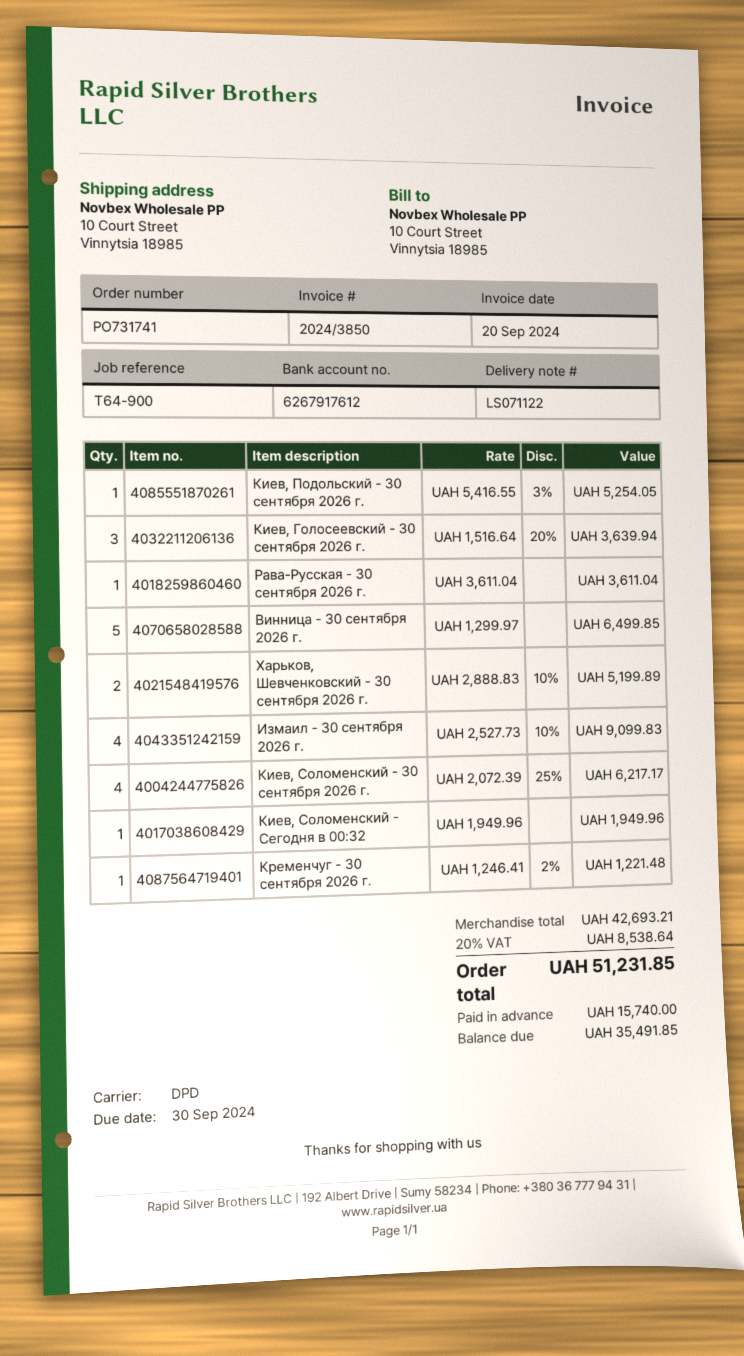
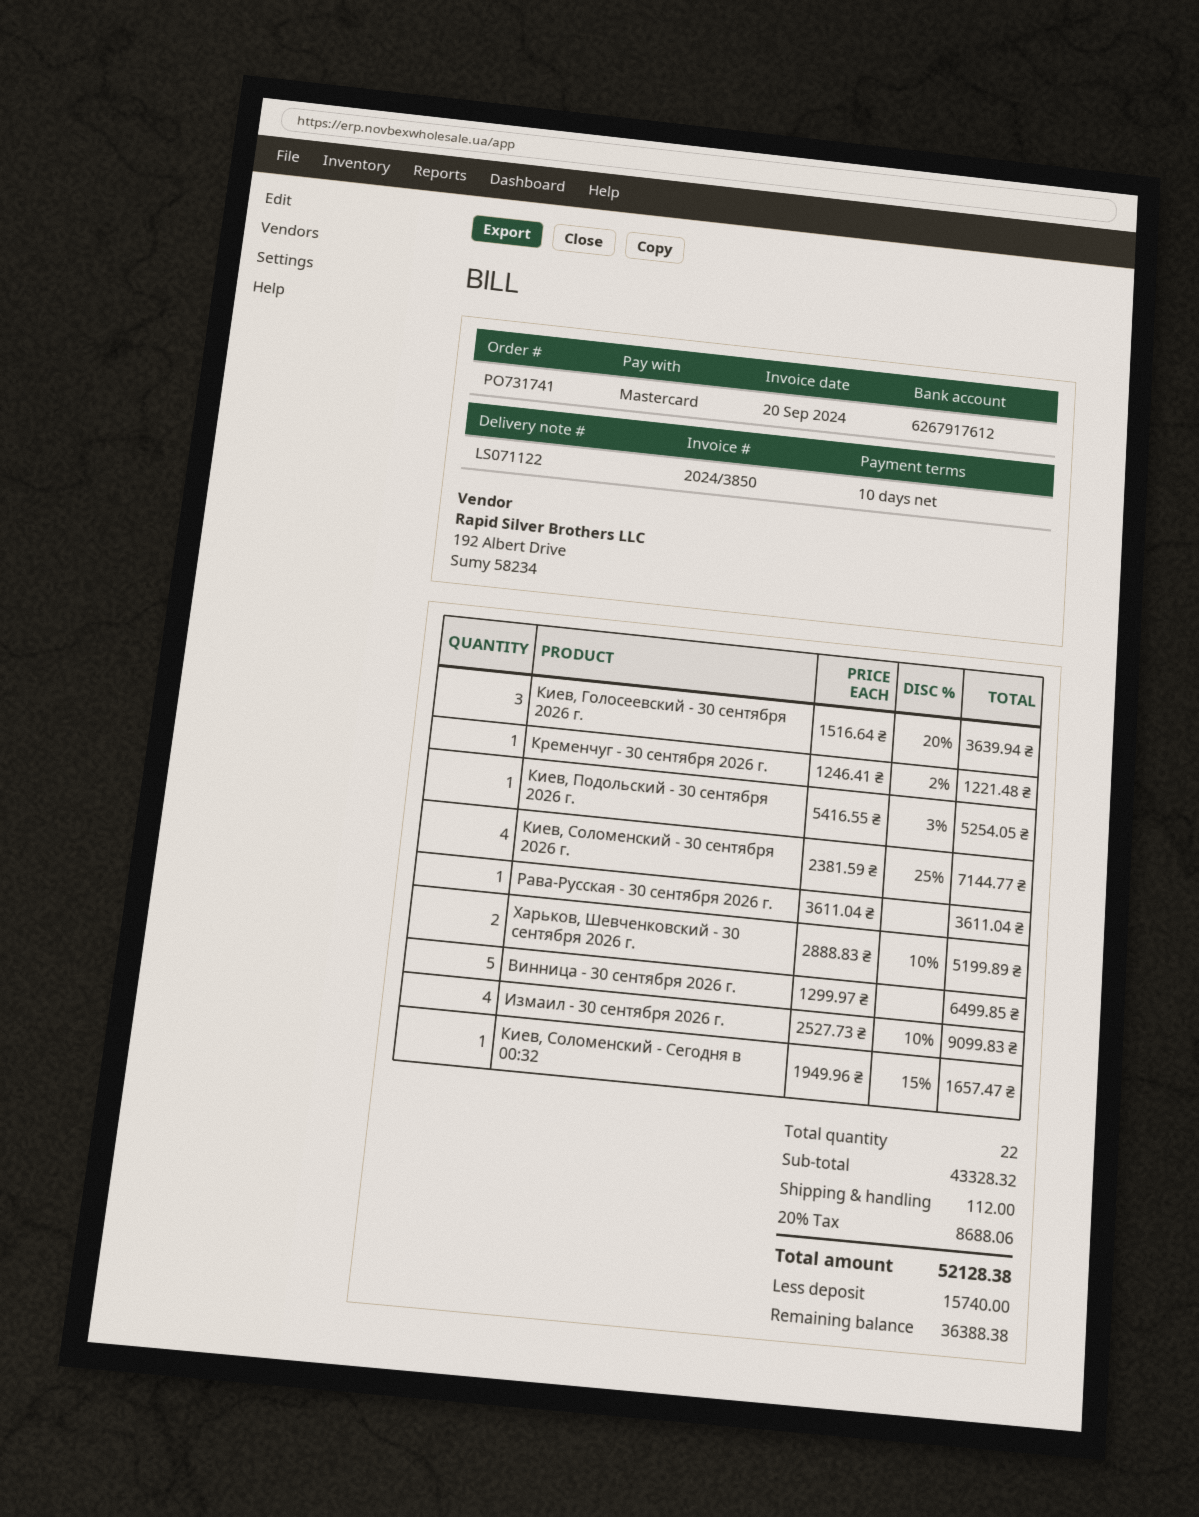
Киев, Соломенский - 30 сентября 2026 г.: 4 x 2072.39 - 25% = 6217.17 -> 4 x 2381.59 - 25% = 7144.77
Киев, Соломенский - Сегодня в 00:32: 1 x 1949.96 = 1949.96 -> 1 x 1949.96 - 15% = 1657.47
subtotal: 42693.21 -> 43328.32
shipping: none -> 112.00
tax: 20% = 8538.64 -> 20% = 8688.06
total: 51231.85 -> 52128.38
balance: 35491.85 -> 36388.38

